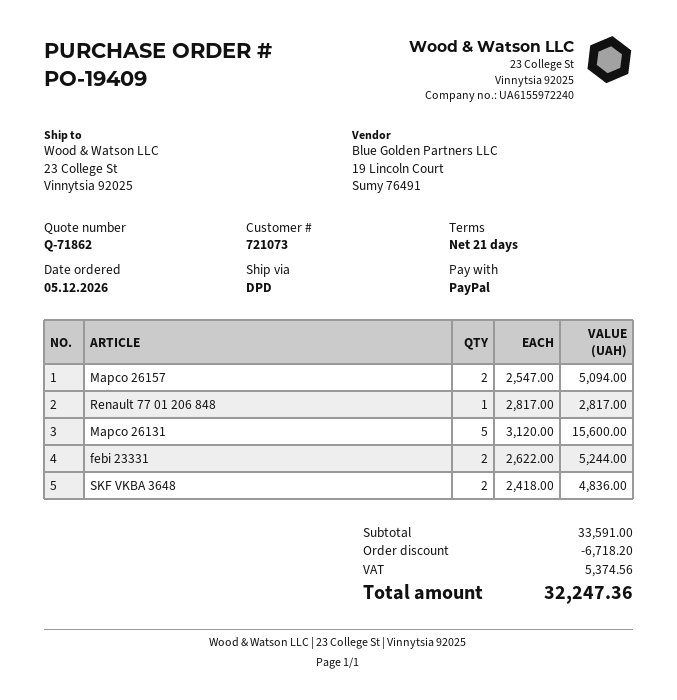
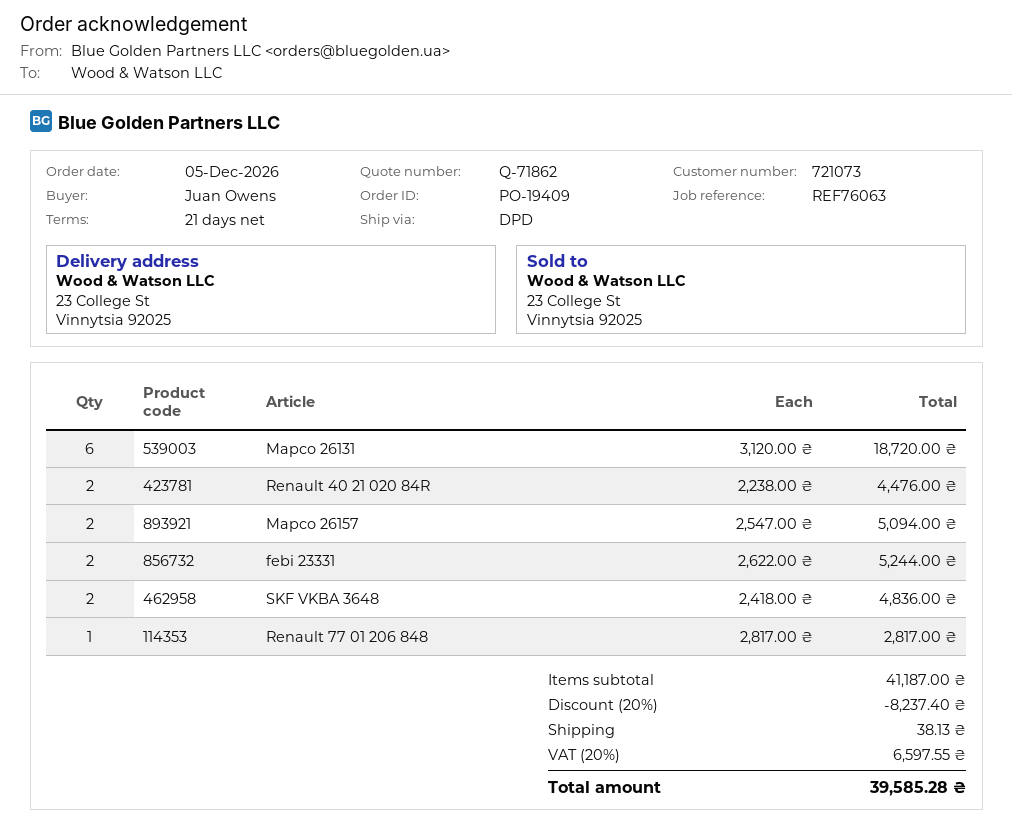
Mapco 26131: 5 x 3120.00 = 15600.00 -> 6 x 3120.00 = 18720.00
Renault 40 21 020 84R: none -> 2 x 2238.00 = 4476.00
subtotal: 33591.00 -> 41187.00
discount: 6718.20 -> 8237.40
shipping: none -> 38.13
tax: 5374.56 -> 6597.55
total: 32247.36 -> 39585.28

